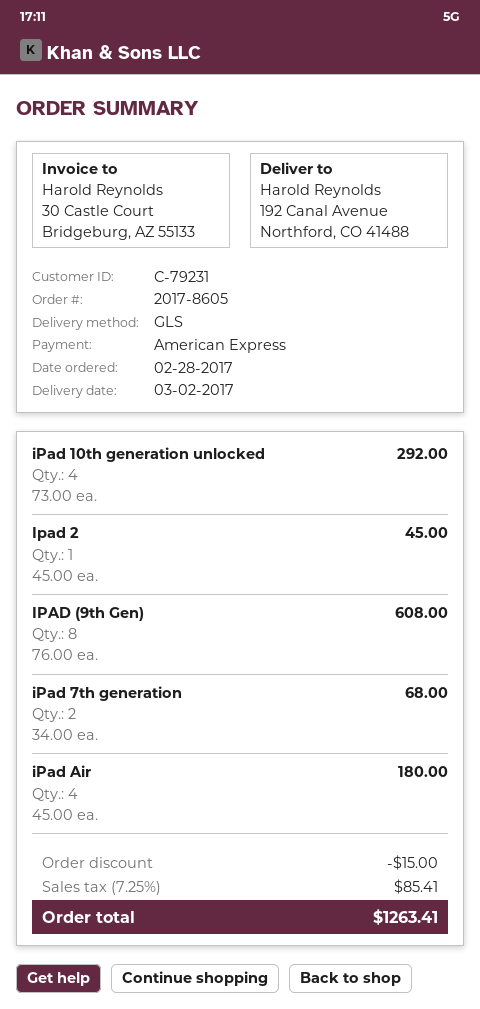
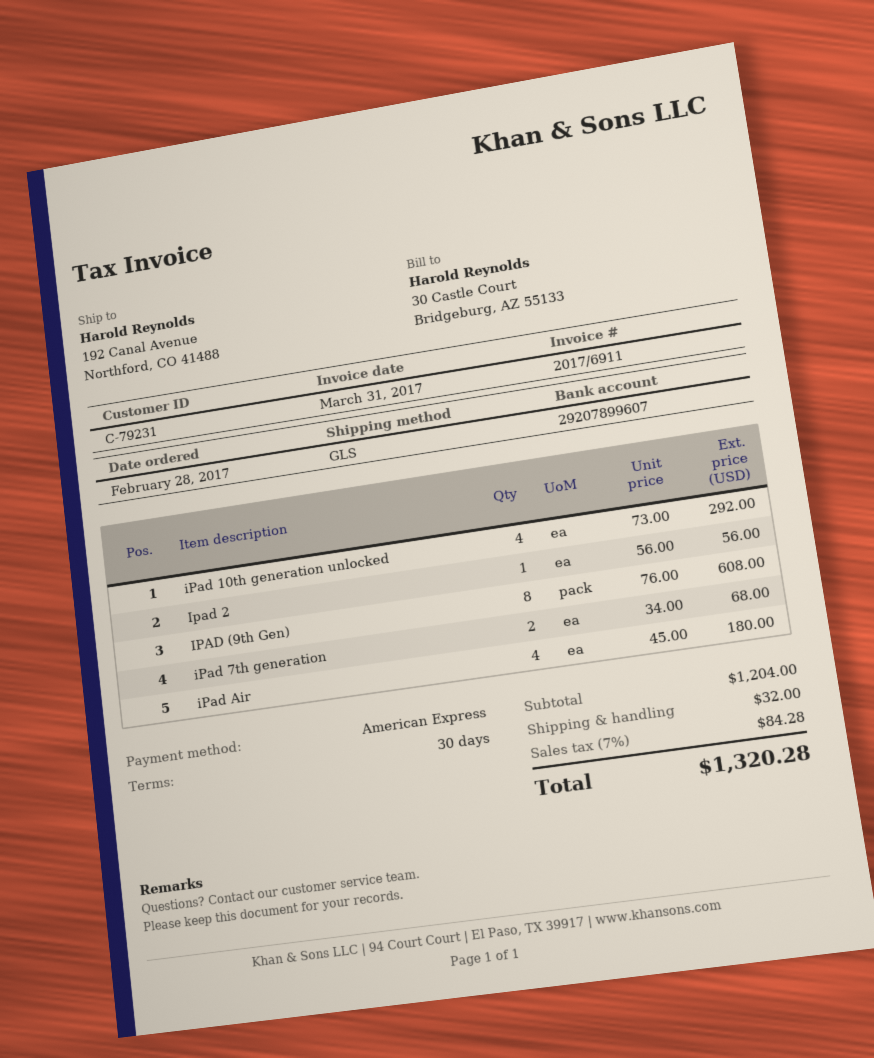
Ipad 2: 1 x 45.00 = 45.00 -> 1 x 56.00 = 56.00
discount: 15.00 -> none
shipping: none -> 32.00
tax: 7.25% = 85.41 -> 7% = 84.28
total: 1263.41 -> 1320.28

